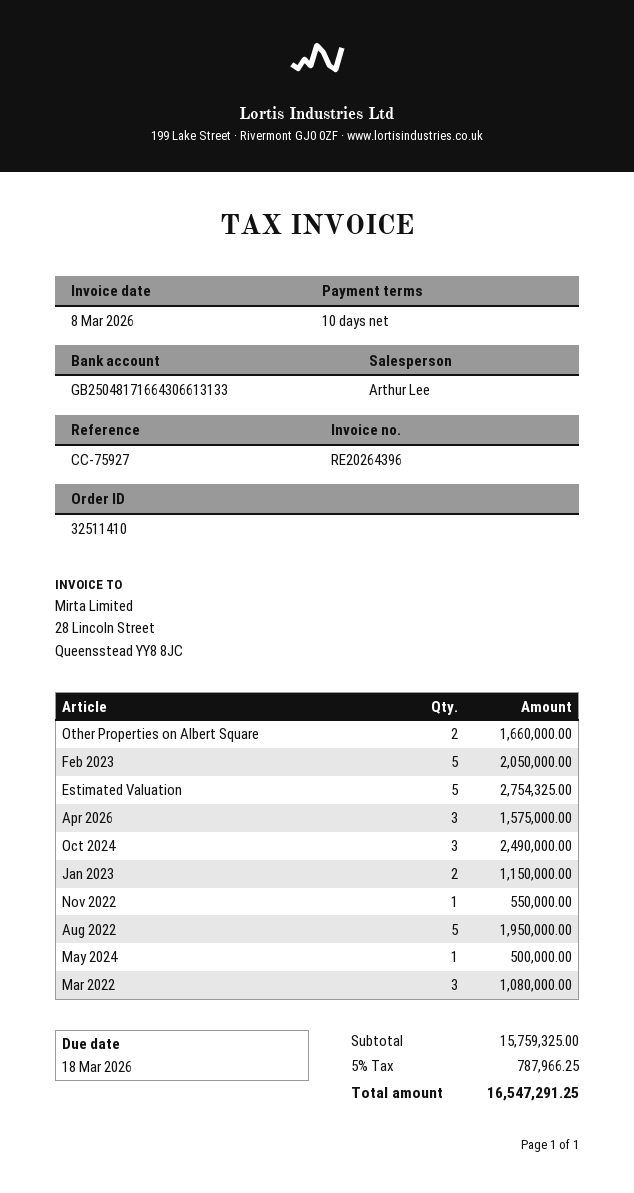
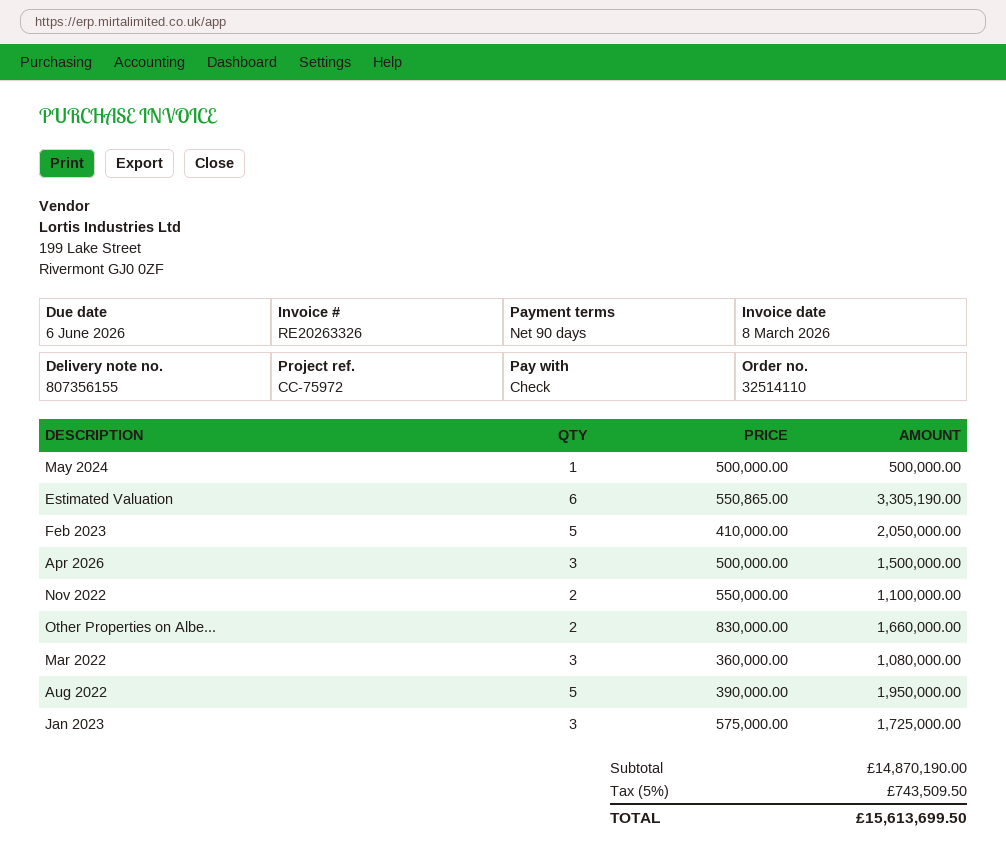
order number: 32511410 -> 32514110
invoice number: RE20264396 -> RE20263326
payment terms: 10 days -> 90 days
due date: 2026-03-18 -> 2026-06-06
reference: CC-75927 -> CC-75972
Estimated Valuation: 5 for 2754325.00 -> 6 for 3305190.00
Apr 2026: 3 for 1575000.00 -> 3 for 1500000.00
Oct 2024: 3 for 2490000.00 -> none
Jan 2023: 2 for 1150000.00 -> 3 for 1725000.00
Nov 2022: 1 for 550000.00 -> 2 for 1100000.00
subtotal: 15759325.00 -> 14870190.00
tax: 5% = 787966.25 -> 5% = 743509.50
total: 16547291.25 -> 15613699.50

